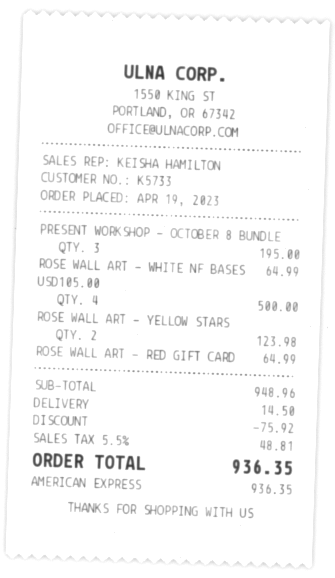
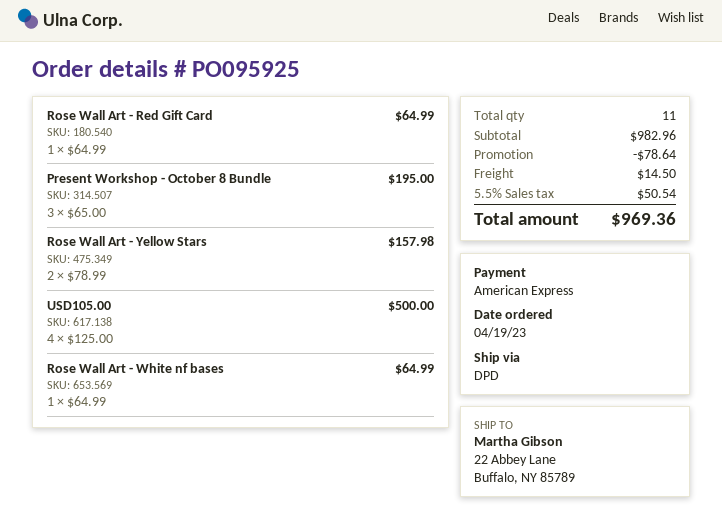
ROSE WALL ART - YELLOW STARS: 2 for 123.98 -> 2 for 157.98
subtotal: 948.96 -> 982.96
discount: 75.92 -> 78.64
tax: 5.5% = 48.81 -> 5.5% = 50.54
total: 936.35 -> 969.36

